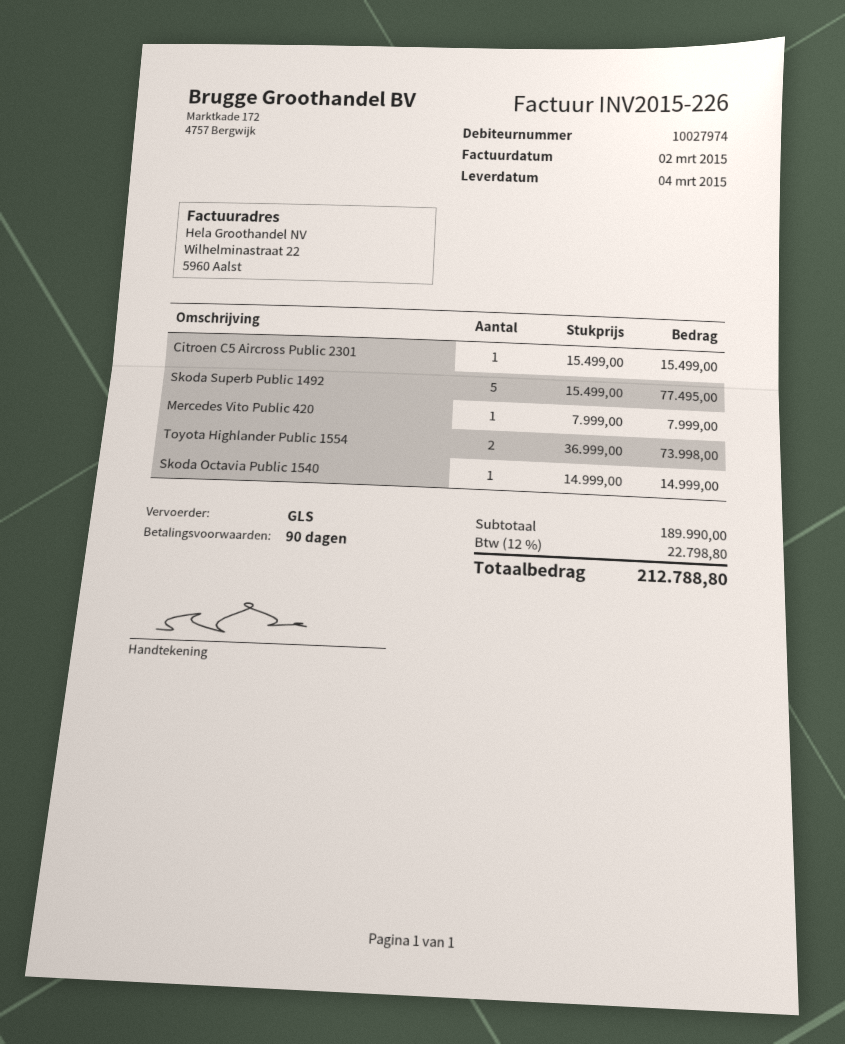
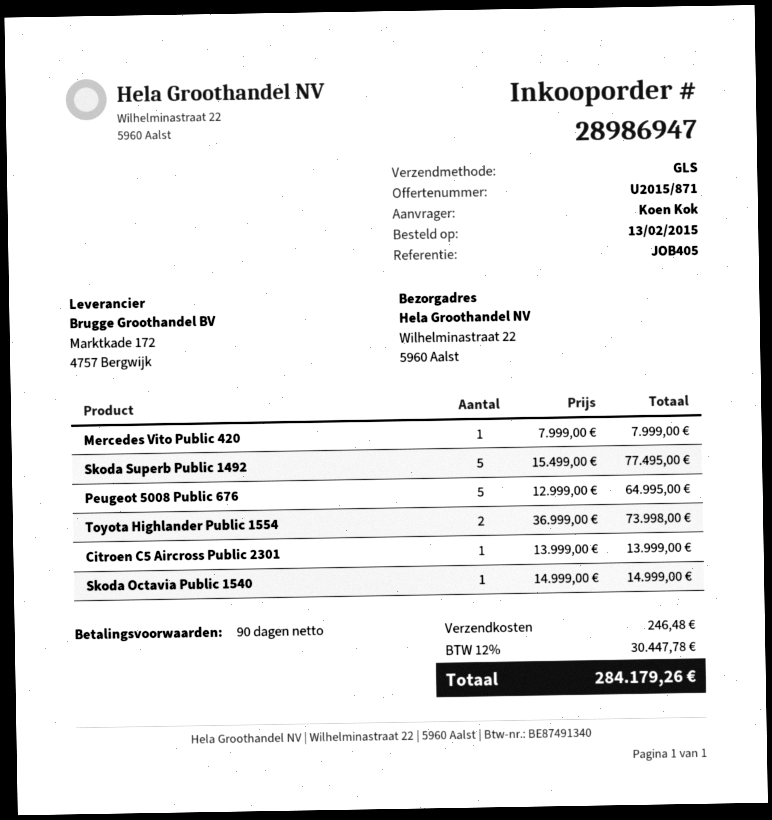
Citroen C5 Aircross Public 2301: 1 x 15499.00 = 15499.00 -> 1 x 13999.00 = 13999.00
Peugeot 5008 Public 676: none -> 5 x 12999.00 = 64995.00
shipping: none -> 246.48
tax: 12% = 22798.80 -> 12% = 30447.78
total: 212788.80 -> 284179.26

